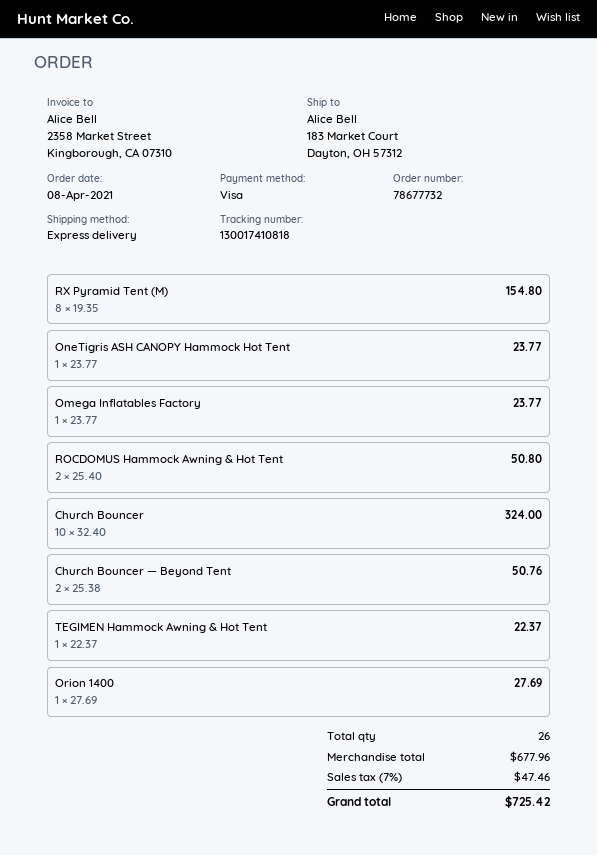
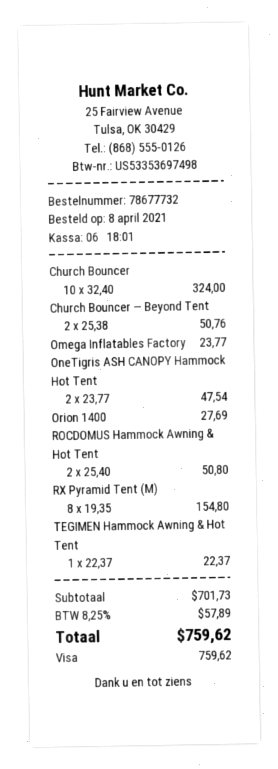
OneTigris ASH CANOPY Hammock Hot Tent: 1 x 23.77 = 23.77 -> 2 x 23.77 = 47.54
subtotal: 677.96 -> 701.73
tax: 7% = 47.46 -> 8.25% = 57.89
total: 725.42 -> 759.62

